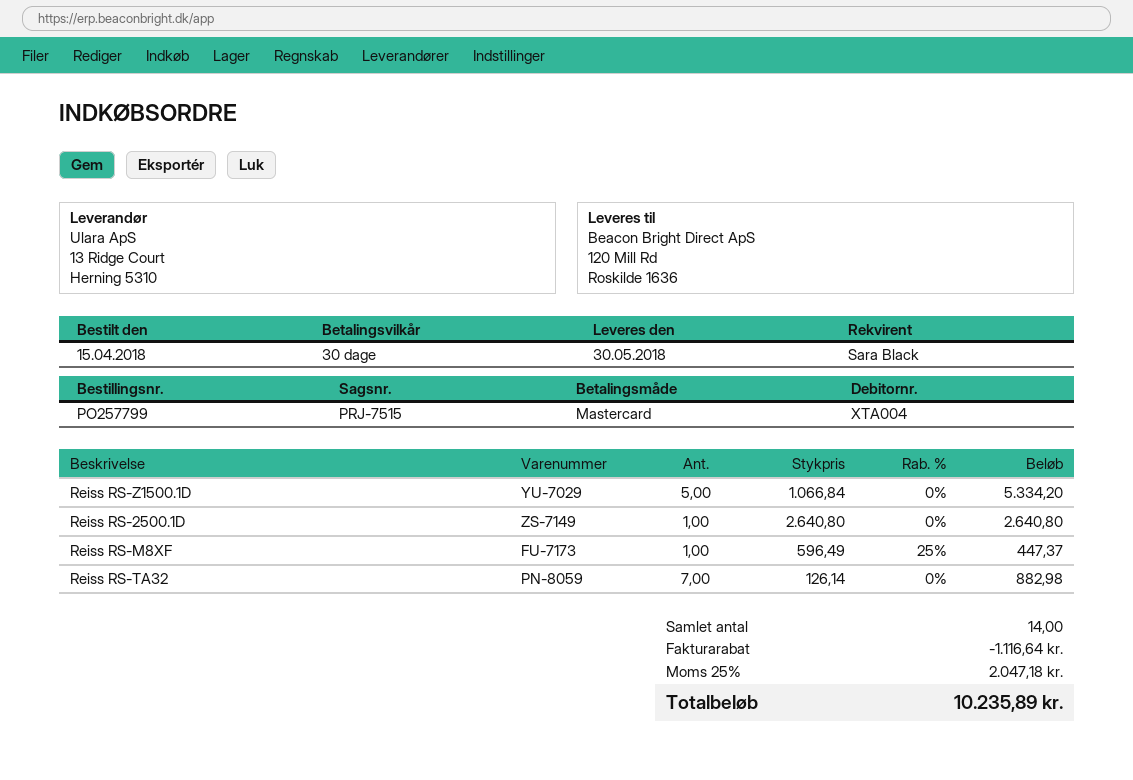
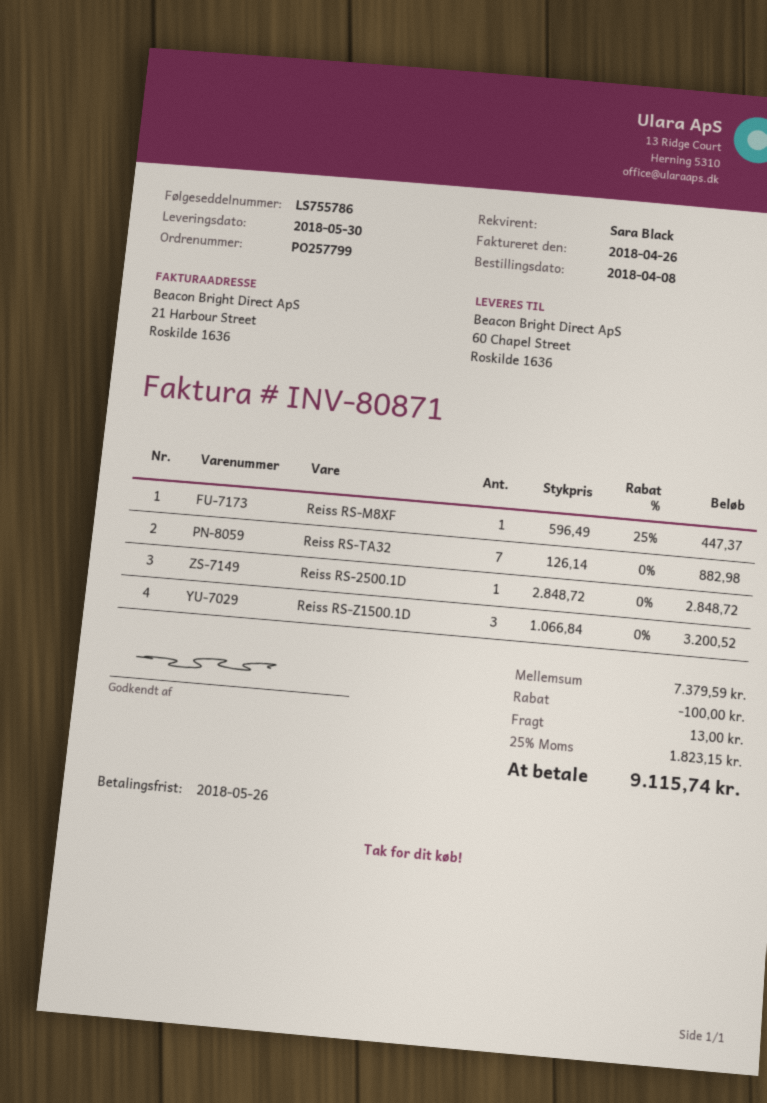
order date: 2018-04-15 -> 2018-04-08
ship to: 120 Mill Rd, Roskilde 1636 -> 60 Chapel Street, Roskilde 1636
Reiss RS-Z1500.1D: 5 x 1066.84 = 5334.20 -> 3 x 1066.84 = 3200.52
Reiss RS-2500.1D: 1 x 2640.80 = 2640.80 -> 1 x 2848.72 = 2848.72
discount: 1116.64 -> 100.00
shipping: none -> 13.00
tax: 25% = 2047.18 -> 25% = 1823.15
total: 10235.89 -> 9115.74

